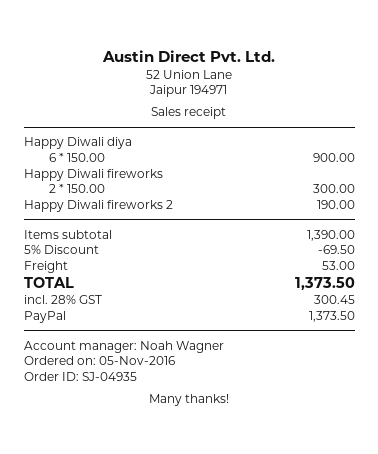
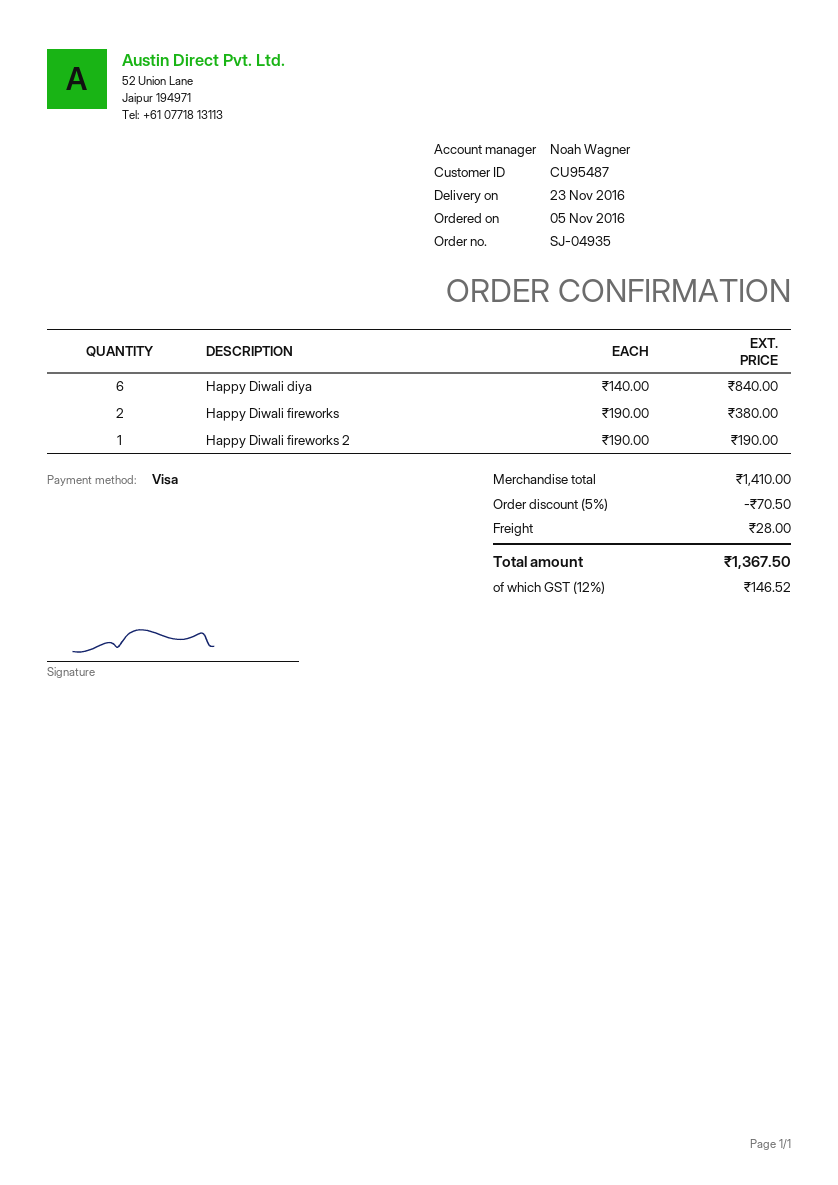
payment method: PayPal -> Visa
Happy Diwali diya: 6 x 150.00 = 900.00 -> 6 x 140.00 = 840.00
Happy Diwali fireworks: 2 x 150.00 = 300.00 -> 2 x 190.00 = 380.00
subtotal: 1390.00 -> 1410.00
discount: 5% = 69.50 -> 5% = 70.50
shipping: 53.00 -> 28.00
tax: 28% = 300.45 -> 12% = 146.52
total: 1373.50 -> 1367.50

